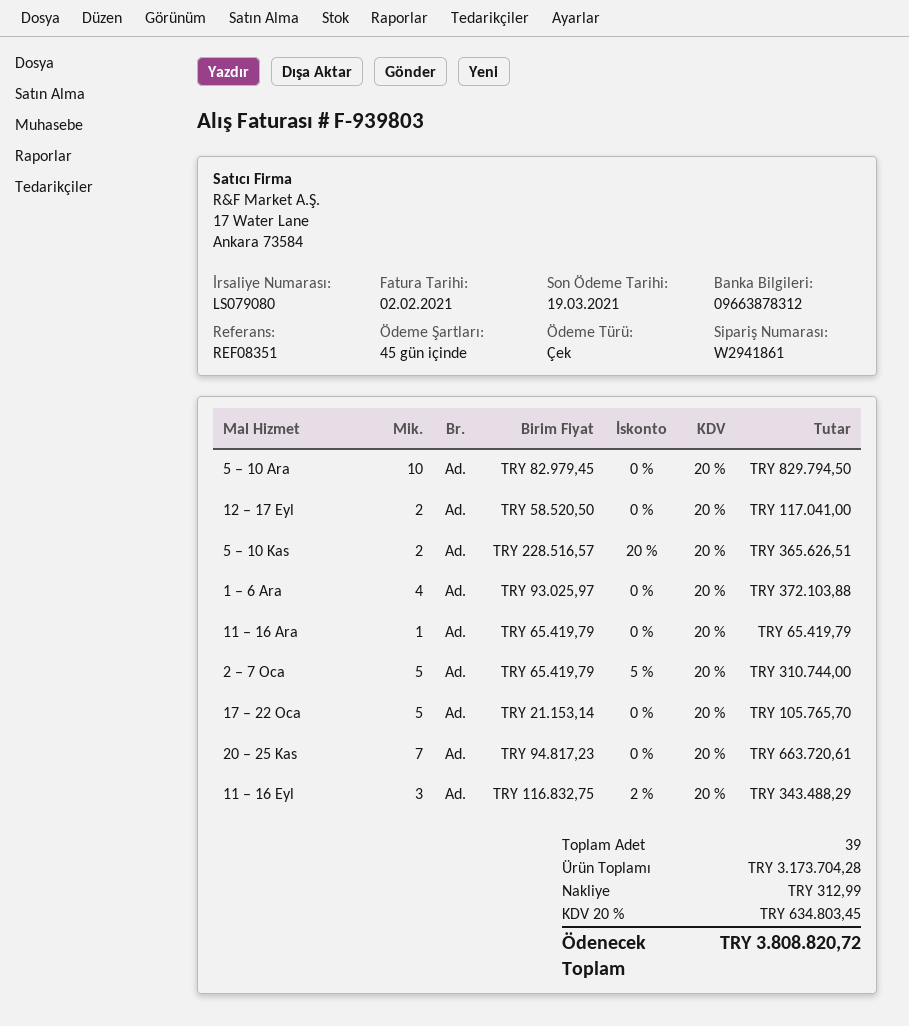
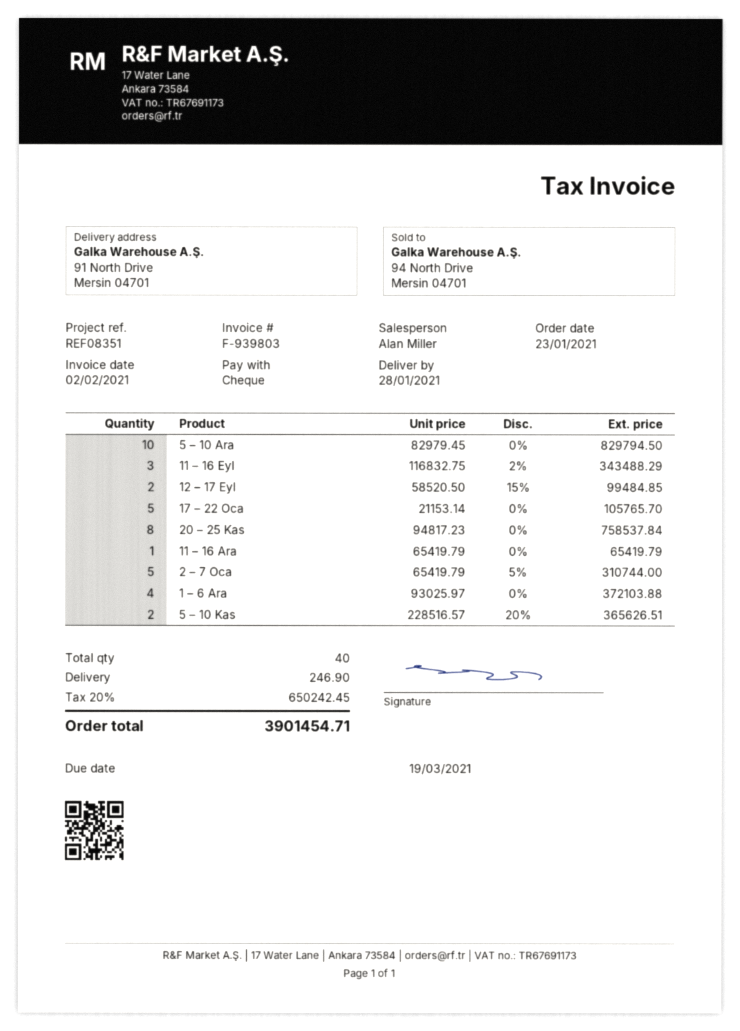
12 – 17 Eyl: 2 x 58520.50 = 117041.00 -> 2 x 58520.50 - 15% = 99484.85
20 – 25 Kas: 7 x 94817.23 = 663720.61 -> 8 x 94817.23 = 758537.84
total quantity: 39 -> 40
shipping: 312.99 -> 246.90
tax: 20% = 634803.45 -> 20% = 650242.45
total: 3808820.72 -> 3901454.71

